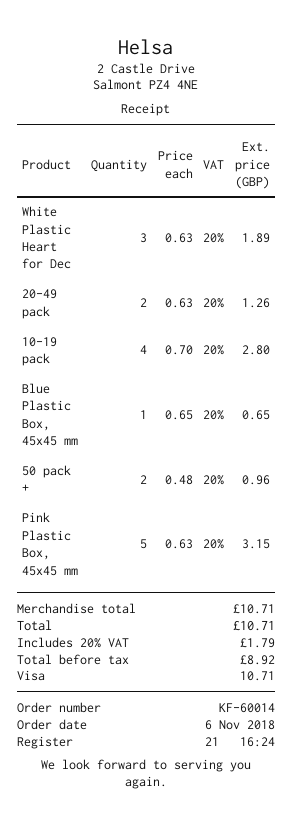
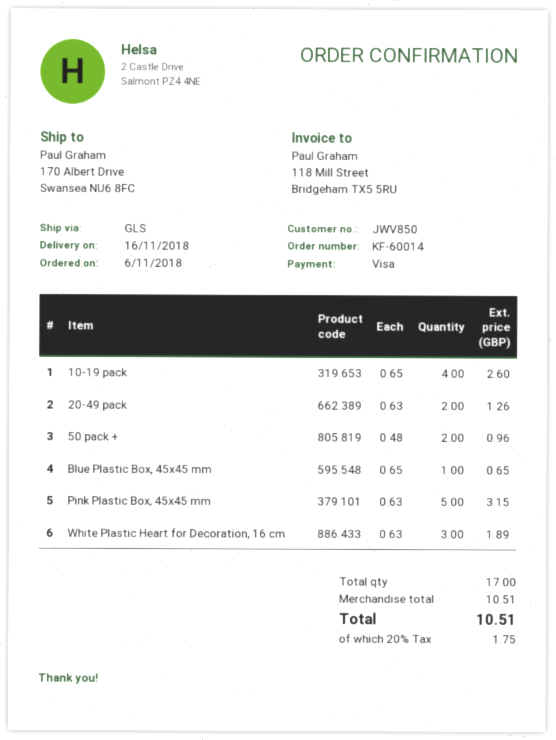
10-19 pack: 4 x 0.70 = 2.80 -> 4 x 0.65 = 2.60
subtotal: 10.71 -> 10.51
tax: 20% = 1.79 -> 20% = 1.75
total: 10.71 -> 10.51

